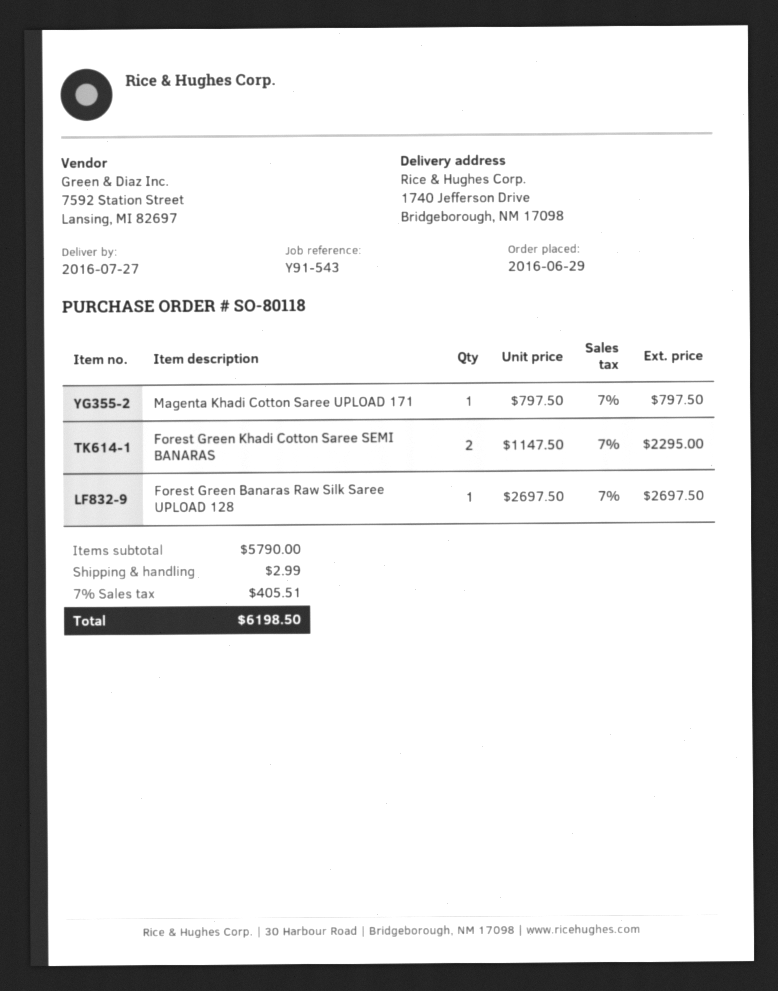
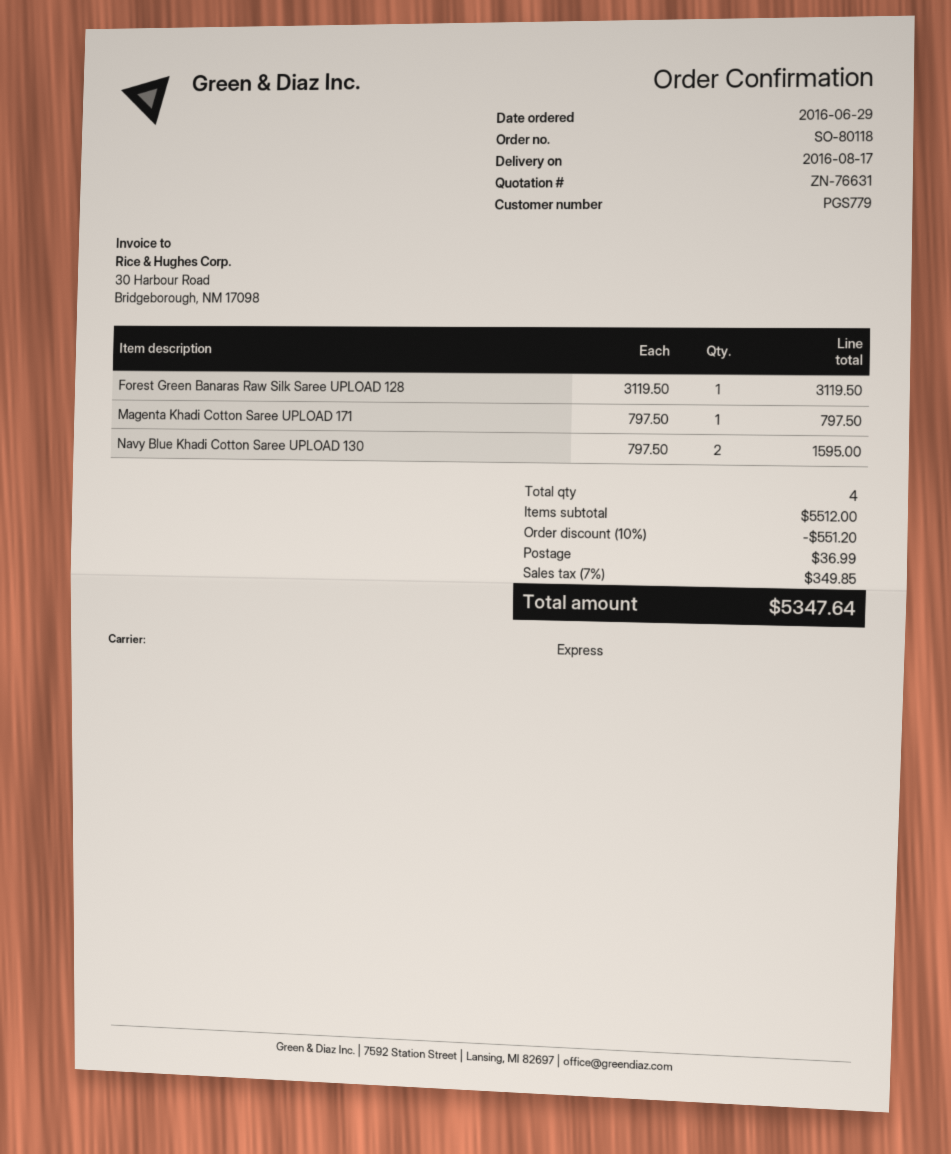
delivery date: 2016-07-27 -> 2016-08-17
Forest Green Khadi Cotton Saree SEMI BANARAS: 2 x 1147.50 = 2295.00 -> none
Forest Green Banaras Raw Silk Saree UPLOAD 128: 1 x 2697.50 = 2697.50 -> 1 x 3119.50 = 3119.50
Navy Blue Khadi Cotton Saree UPLOAD 130: none -> 2 x 797.50 = 1595.00
subtotal: 5790.00 -> 5512.00
discount: none -> 10% = 551.20
shipping: 2.99 -> 36.99
tax: 7% = 405.51 -> 7% = 349.85
total: 6198.50 -> 5347.64

